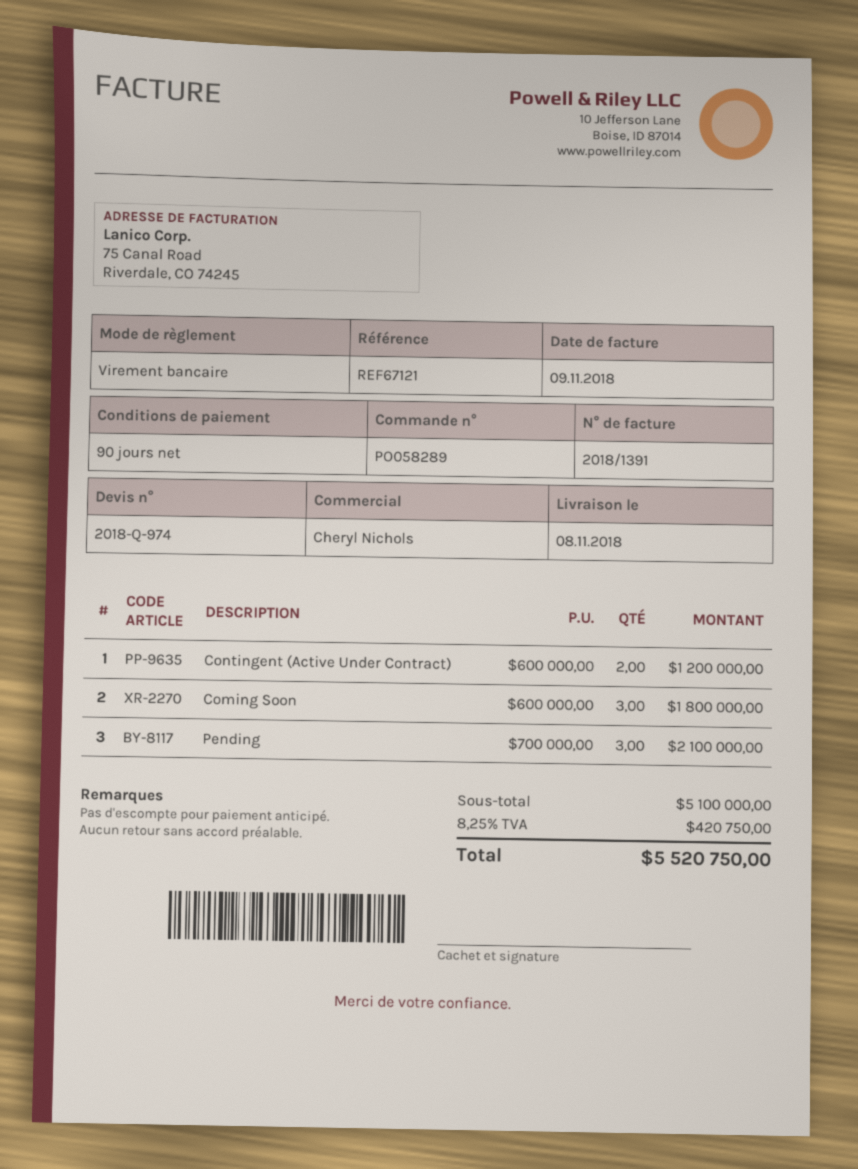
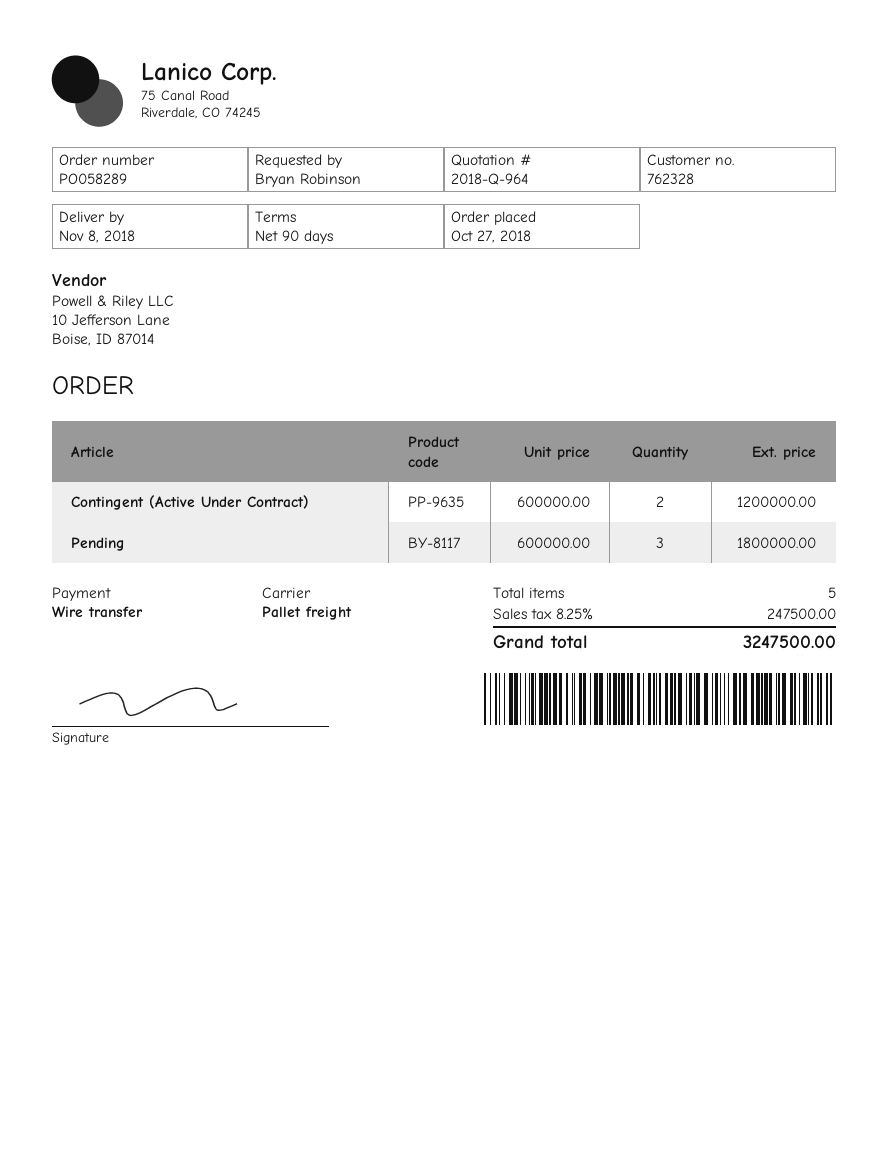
quote number: 2018-Q-974 -> 2018-Q-964
Coming Soon: 3 x 600000.00 = 1800000.00 -> none
Pending: 3 x 700000.00 = 2100000.00 -> 3 x 600000.00 = 1800000.00
tax: 8.25% = 420750.00 -> 8.25% = 247500.00
total: 5520750.00 -> 3247500.00

